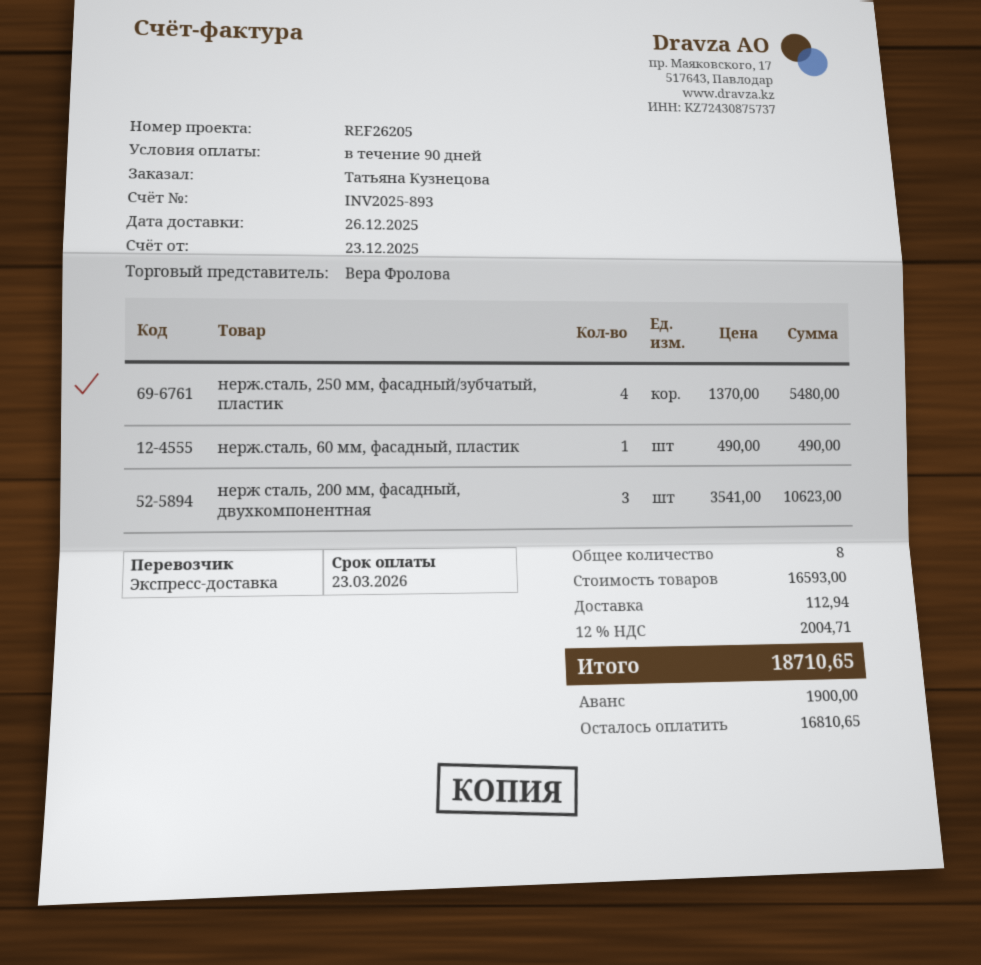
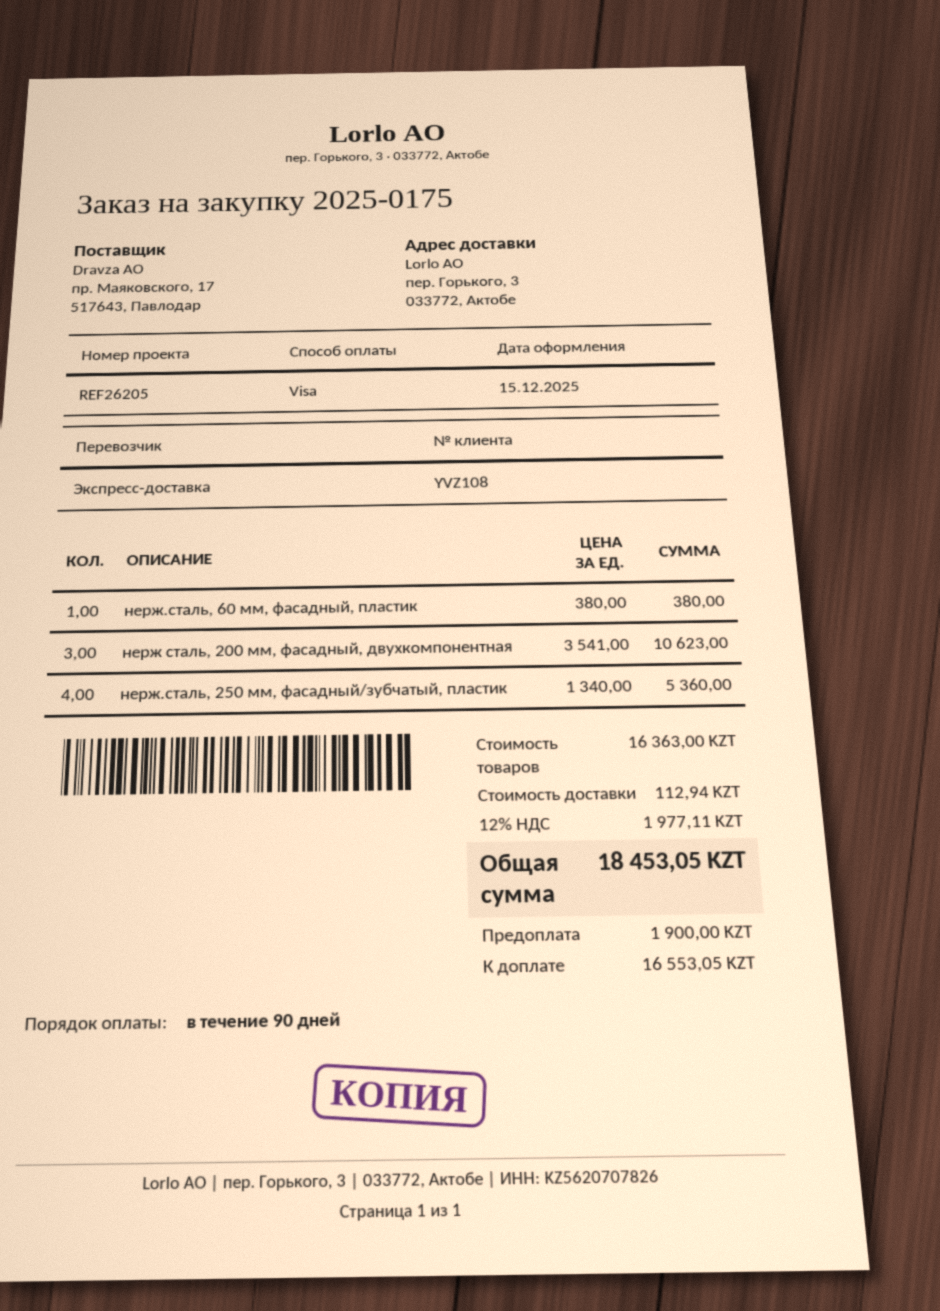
нерж.сталь, 250 мм, фасадный/зубчатый, пластик: 4 x 1370.00 = 5480.00 -> 4 x 1340.00 = 5360.00
нерж.сталь, 60 мм, фасадный, пластик: 1 x 490.00 = 490.00 -> 1 x 380.00 = 380.00
subtotal: 16593.00 -> 16363.00
tax: 12% = 2004.71 -> 12% = 1977.11
total: 18710.65 -> 18453.05
balance: 16810.65 -> 16553.05

